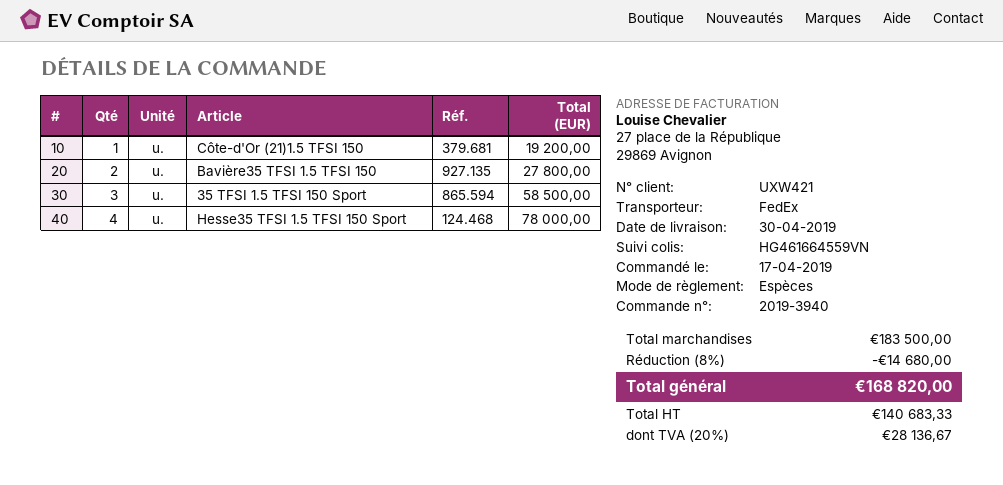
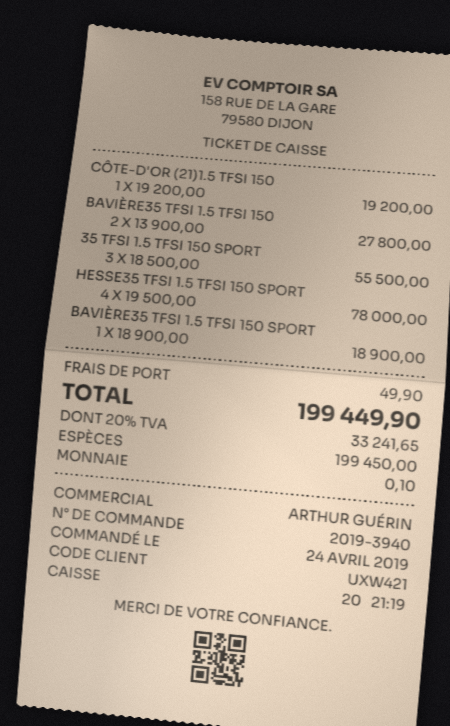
order date: 2019-04-17 -> 2019-04-24
35 TFSI 1.5 TFSI 150 Sport: 3 for 58500.00 -> 3 for 55500.00
BAVIÈRE35 TFSI 1.5 TFSI 150 SPORT: none -> 1 for 18900.00
discount: 8% = 14680.00 -> none
shipping: none -> 49.90
tax: 20% = 28136.67 -> 20% = 33241.65
total: 168820.00 -> 199449.90

